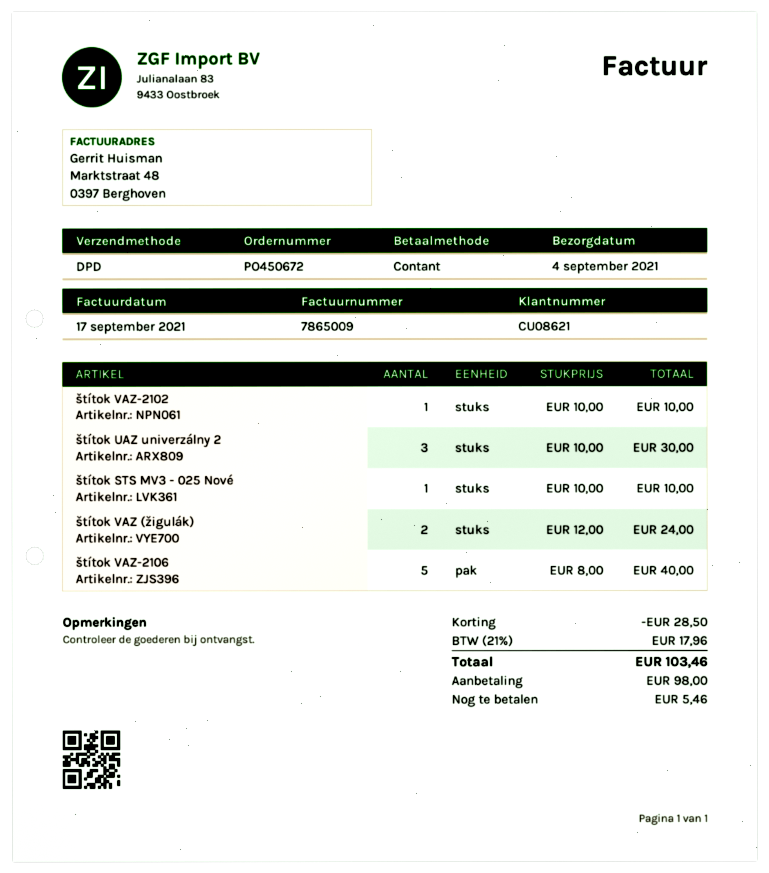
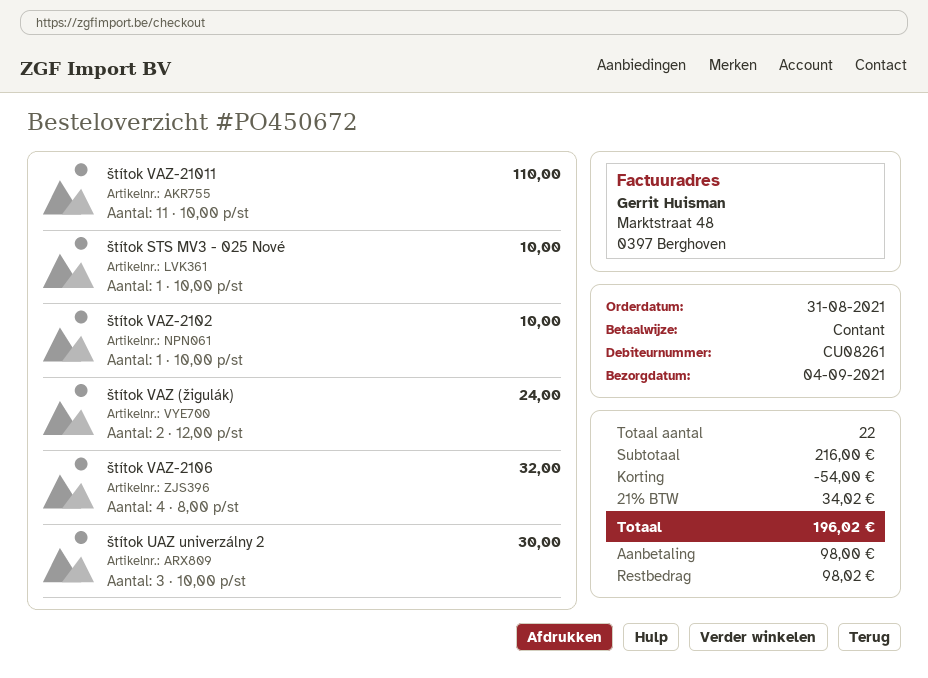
customer number: CU08621 -> CU08261
štítok VAZ-2106: 5 x 8.00 = 40.00 -> 4 x 8.00 = 32.00
štítok VAZ-21011: none -> 11 x 10.00 = 110.00
discount: 28.50 -> 54.00
tax: 21% = 17.96 -> 21% = 34.02
total: 103.46 -> 196.02
balance: 5.46 -> 98.02

